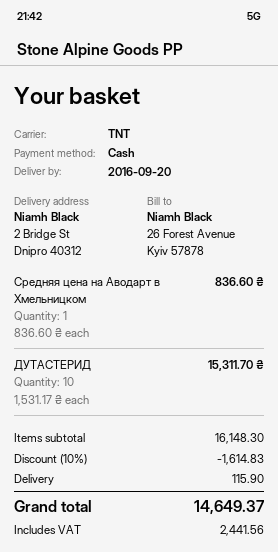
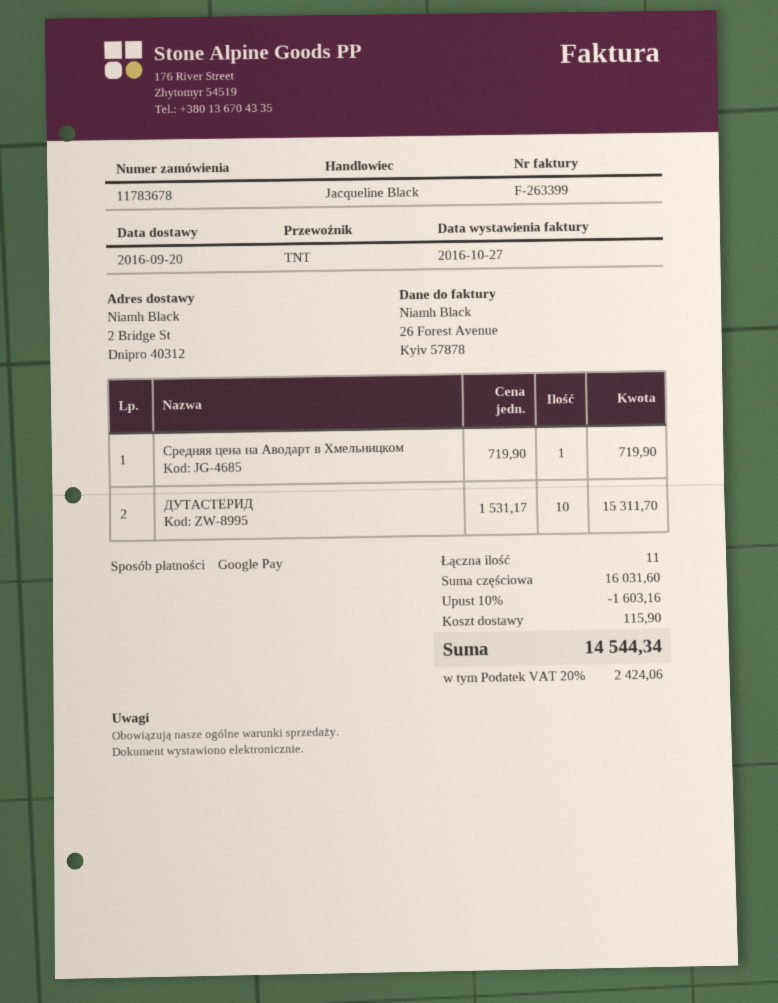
payment method: cash -> Google Pay
Средняя цена на Аводарт в Хмельницком: 1 x 836.60 = 836.60 -> 1 x 719.90 = 719.90
subtotal: 16148.30 -> 16031.60
discount: 10% = 1614.83 -> 10% = 1603.16
tax: 2441.56 -> 2424.06
total: 14649.37 -> 14544.34

